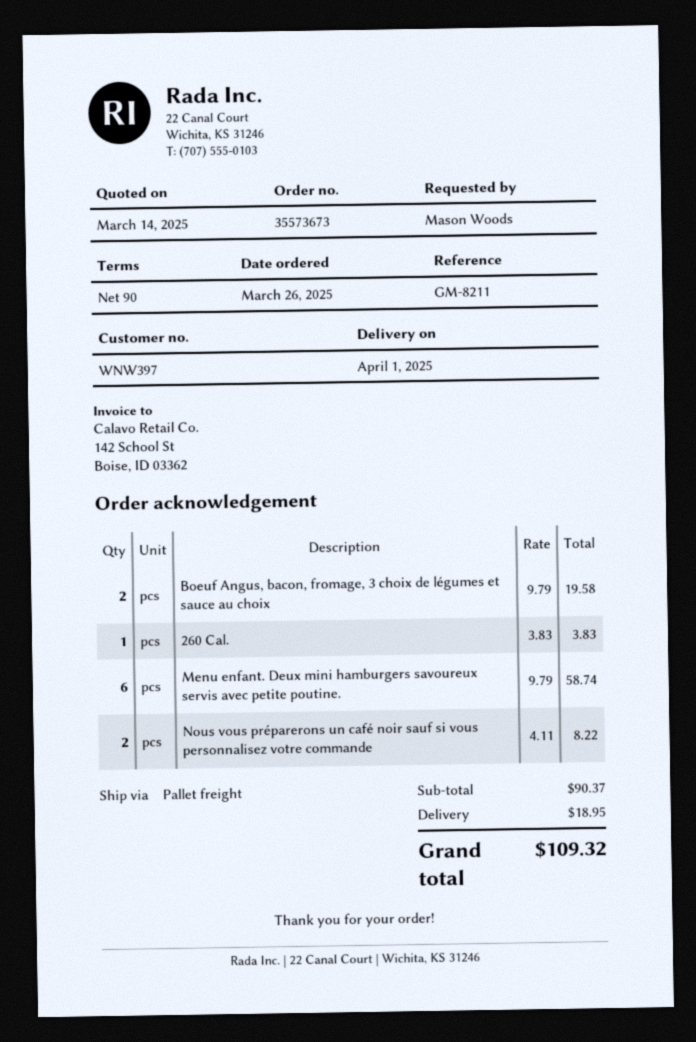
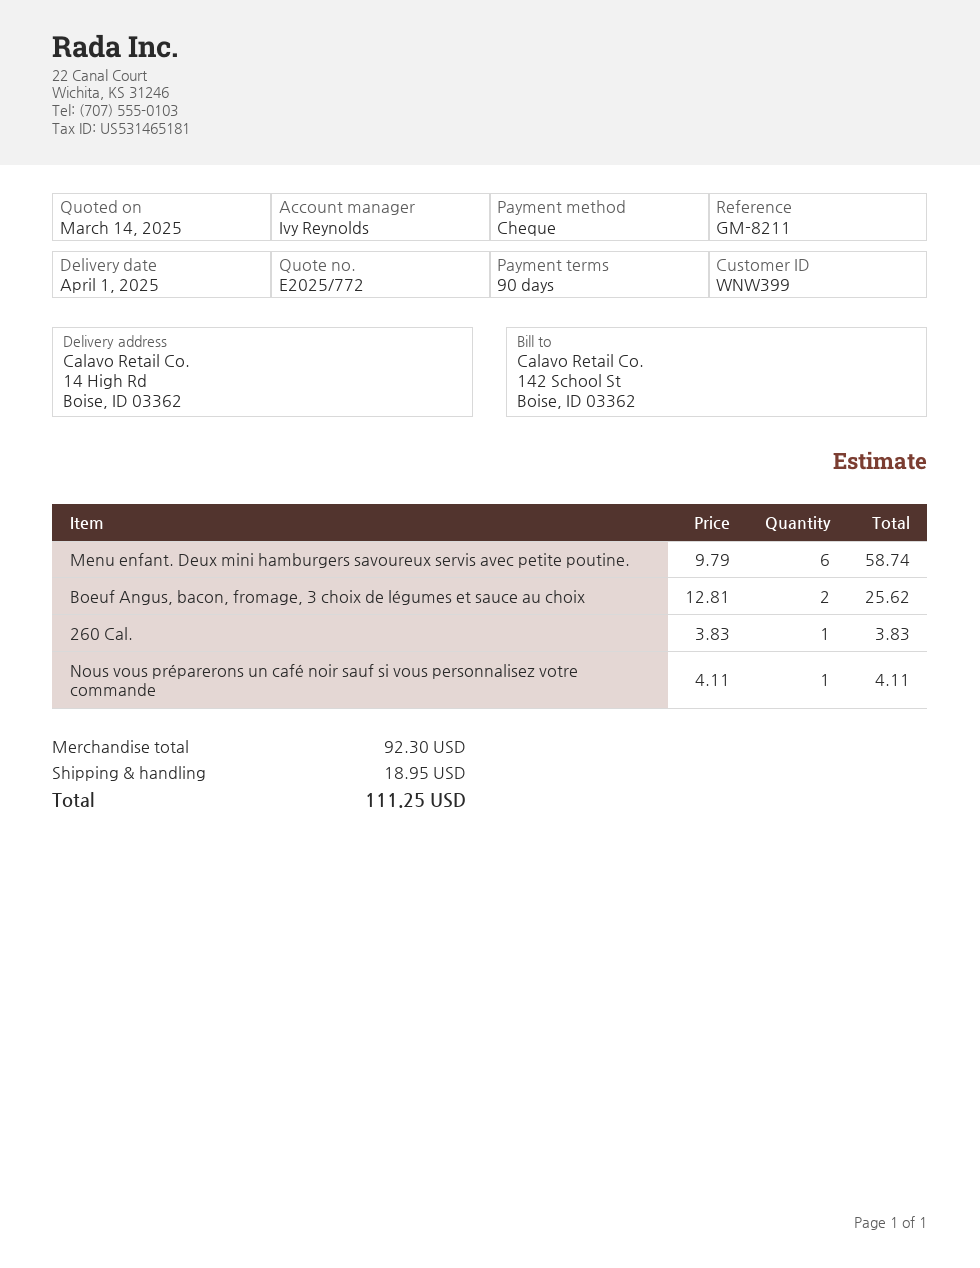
customer number: WNW397 -> WNW399
Boeuf Angus, bacon, fromage, 3 choix de légumes et sauce au choix: 2 x 9.79 = 19.58 -> 2 x 12.81 = 25.62
Nous vous préparerons un café noir sauf si vous personnalisez votre commande: 2 x 4.11 = 8.22 -> 1 x 4.11 = 4.11
subtotal: 90.37 -> 92.30
total: 109.32 -> 111.25

